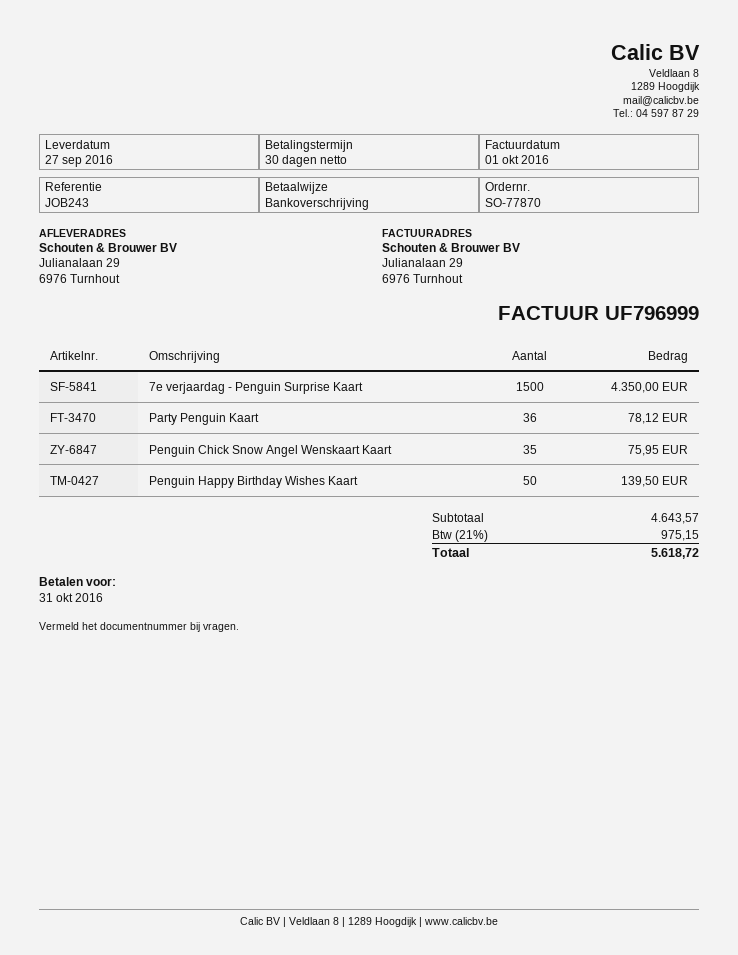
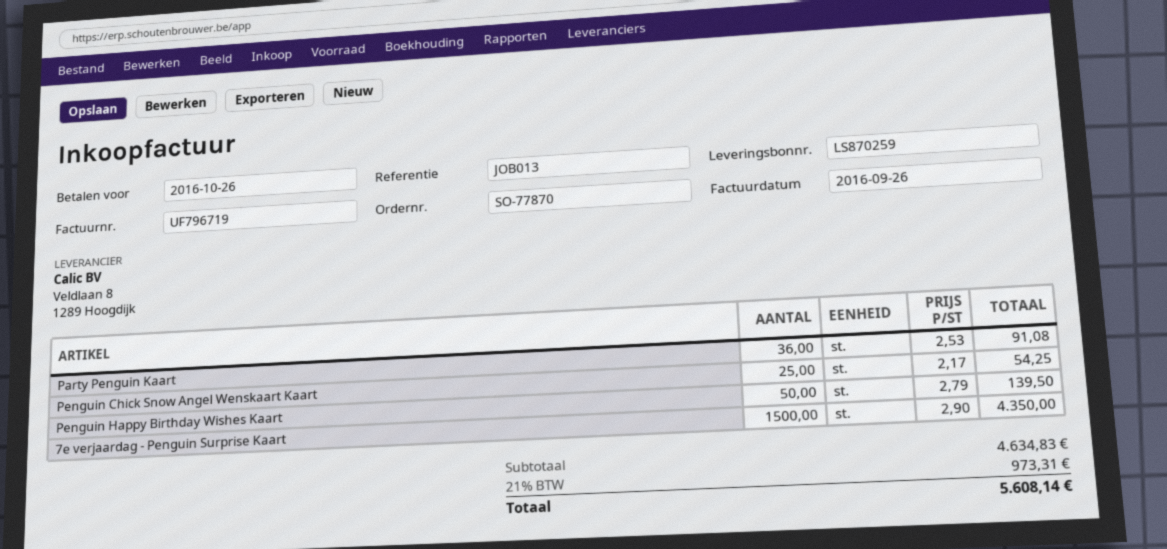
invoice number: UF796999 -> UF796719
invoice date: 2016-10-01 -> 2016-09-26
due date: 2016-10-31 -> 2016-10-26
reference: JOB243 -> JOB013
Party Penguin Kaart: 36 for 78.12 -> 36 for 91.08
Penguin Chick Snow Angel Wenskaart Kaart: 35 for 75.95 -> 25 for 54.25
subtotal: 4643.57 -> 4634.83
tax: 21% = 975.15 -> 21% = 973.31
total: 5618.72 -> 5608.14

